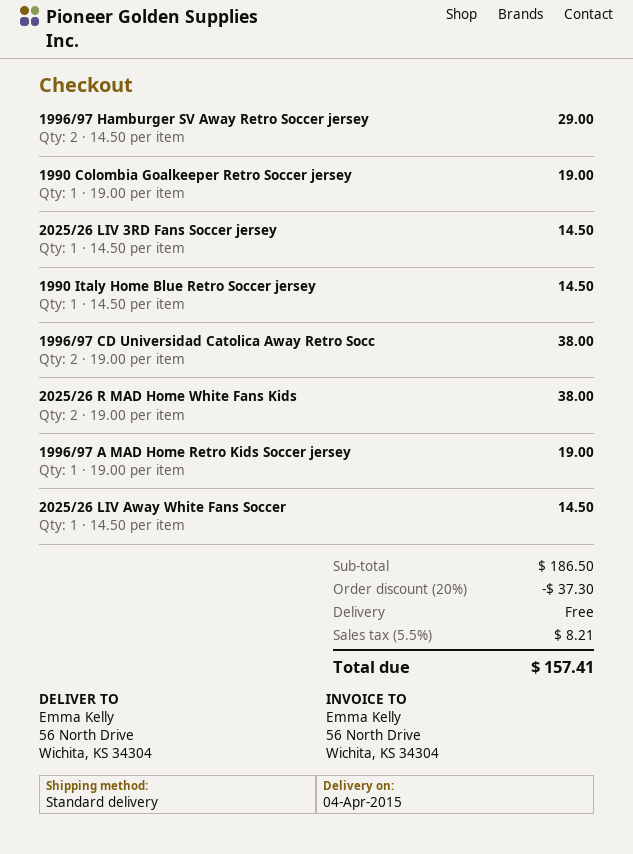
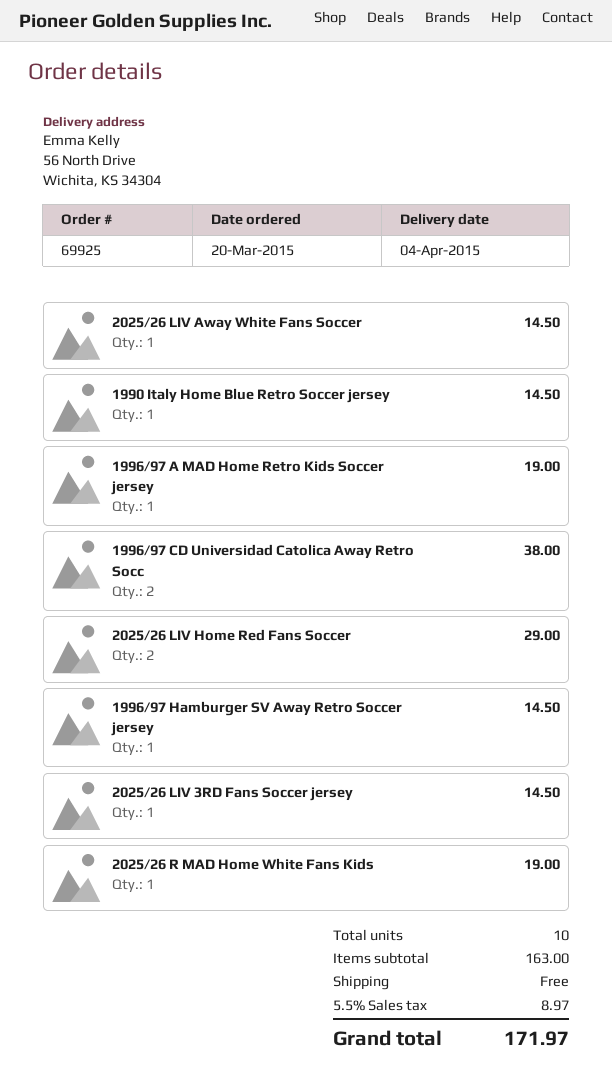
1996/97 Hamburger SV Away Retro Soccer jersey: 2 for 29.00 -> 1 for 14.50
1990 Colombia Goalkeeper Retro Soccer jersey: 1 for 19.00 -> none
2025/26 R MAD Home White Fans Kids: 2 for 38.00 -> 1 for 19.00
2025/26 LIV Home Red Fans Soccer: none -> 2 for 29.00
subtotal: 186.50 -> 163.00
discount: 20% = 37.30 -> none
tax: 5.5% = 8.21 -> 5.5% = 8.97
total: 157.41 -> 171.97

